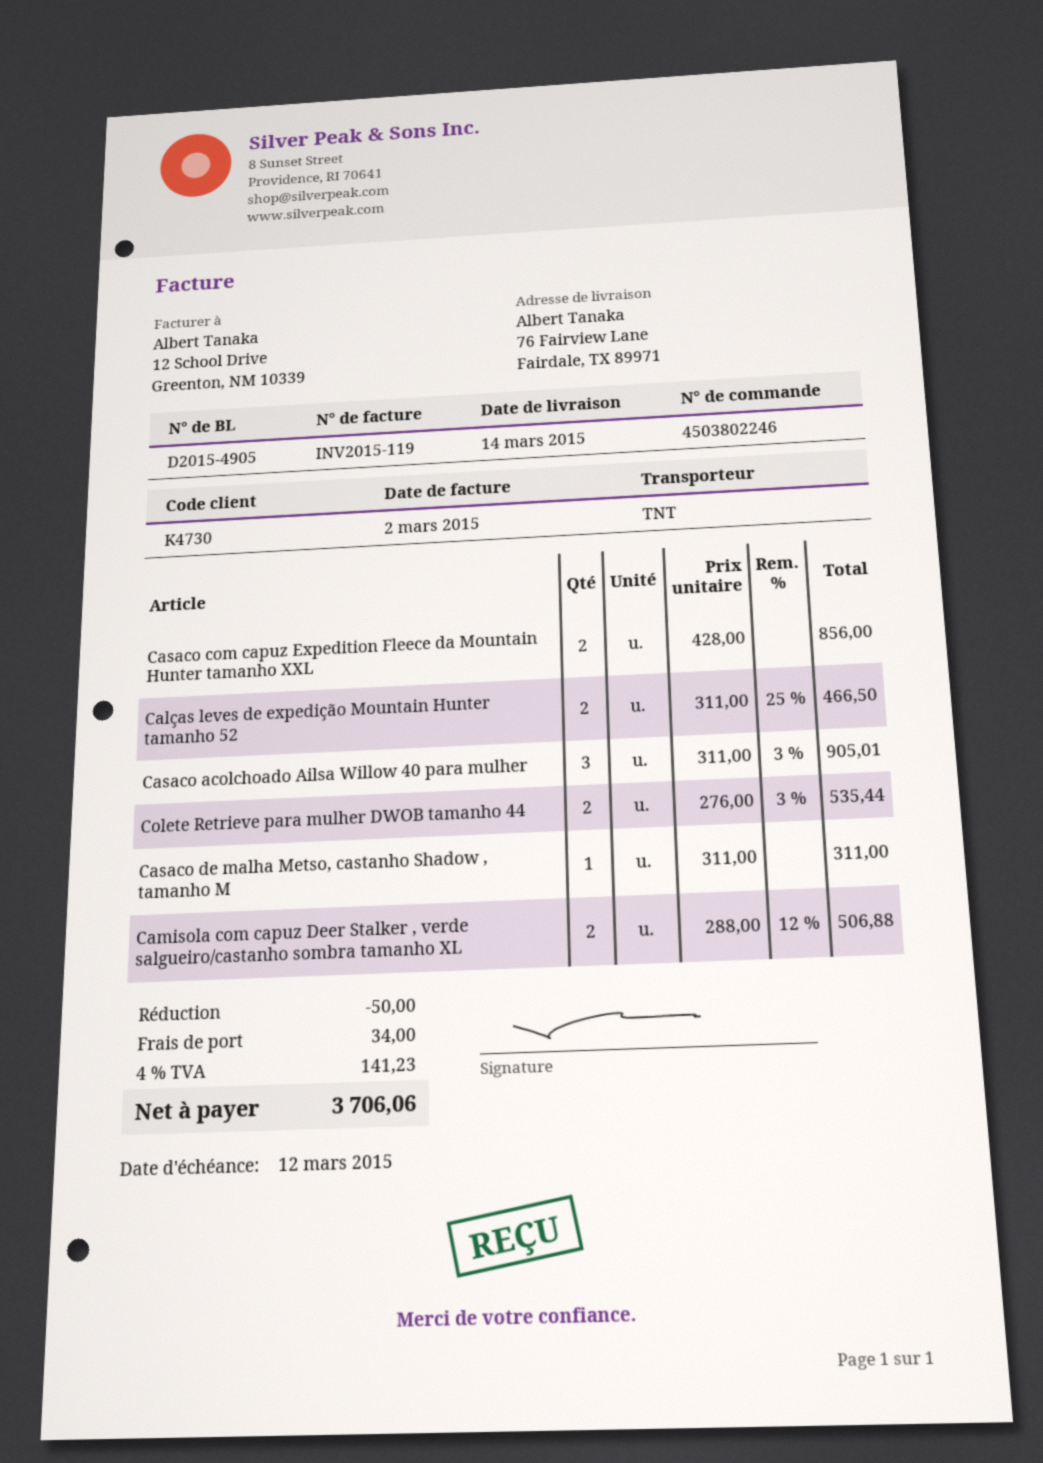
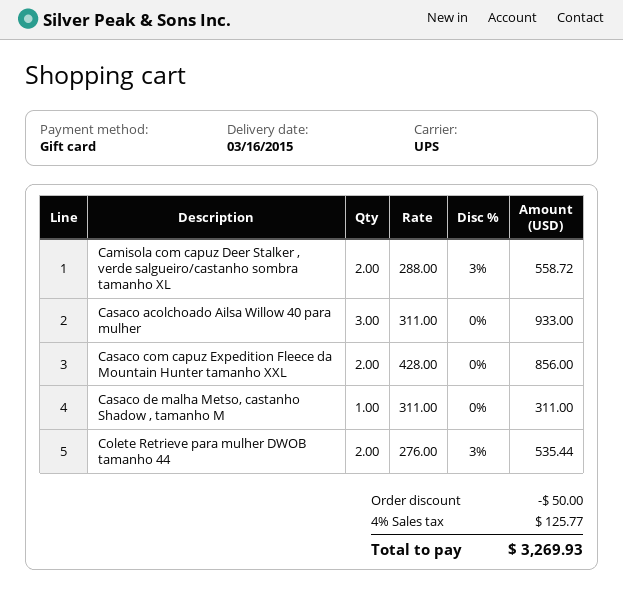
delivery date: 2015-03-14 -> 2015-03-16
shipping method: TNT -> UPS
Calças leves de expedição Mountain Hunter tamanho 52: 2 x 311.00 - 25% = 466.50 -> none
Casaco acolchoado Ailsa Willow 40 para mulher: 3 x 311.00 - 3% = 905.01 -> 3 x 311.00 = 933.00
Camisola com capuz Deer Stalker , verde salgueiro/castanho sombra tamanho XL: 2 x 288.00 - 12% = 506.88 -> 2 x 288.00 - 3% = 558.72
shipping: 34.00 -> none
tax: 4% = 141.23 -> 4% = 125.77
total: 3706.06 -> 3269.93

